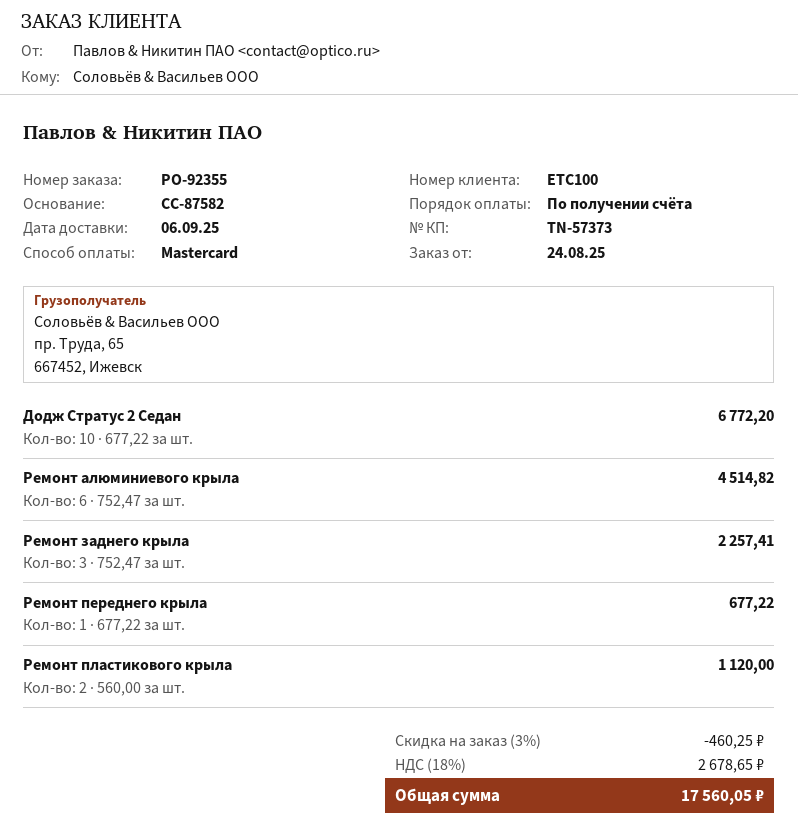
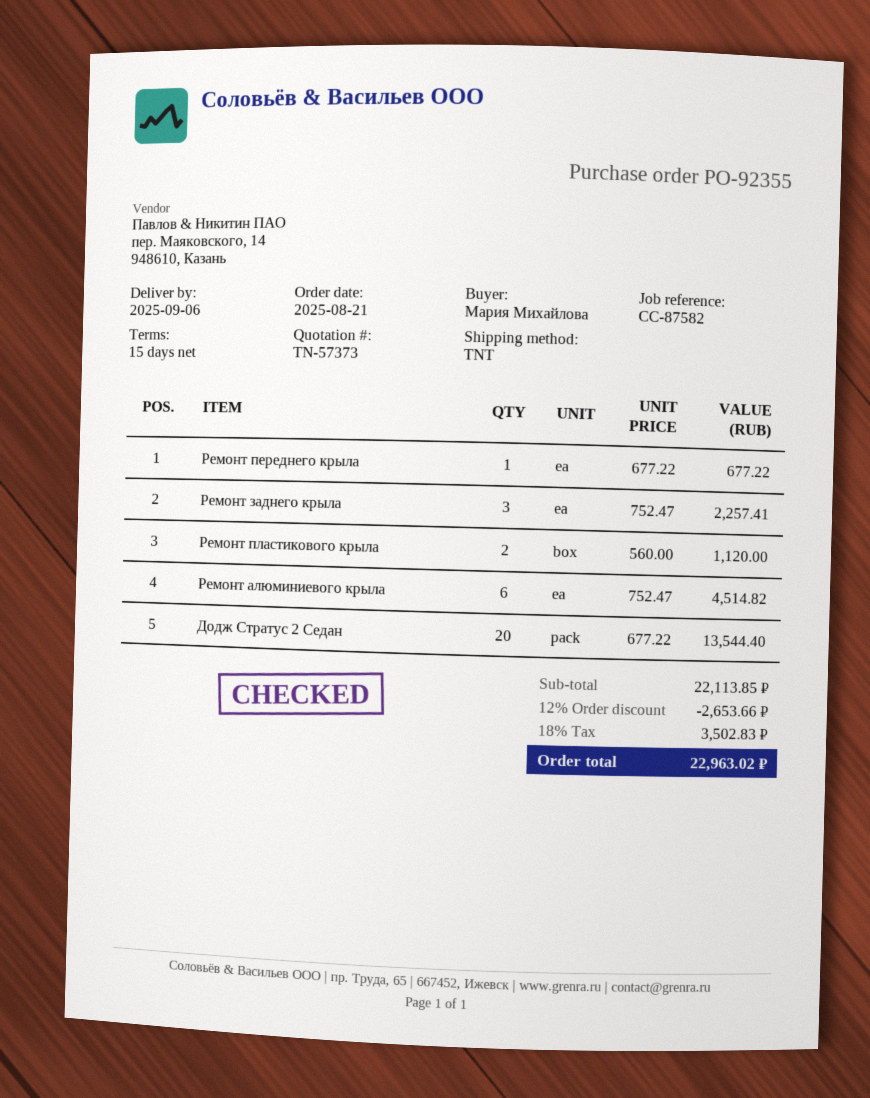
order date: 2025-08-24 -> 2025-08-21
payment terms: on receipt -> 15 days
Додж Стратус 2 Седан: 10 x 677.22 = 6772.20 -> 20 x 677.22 = 13544.40
discount: 3% = 460.25 -> 12% = 2653.66
tax: 18% = 2678.65 -> 18% = 3502.83
total: 17560.05 -> 22963.02

